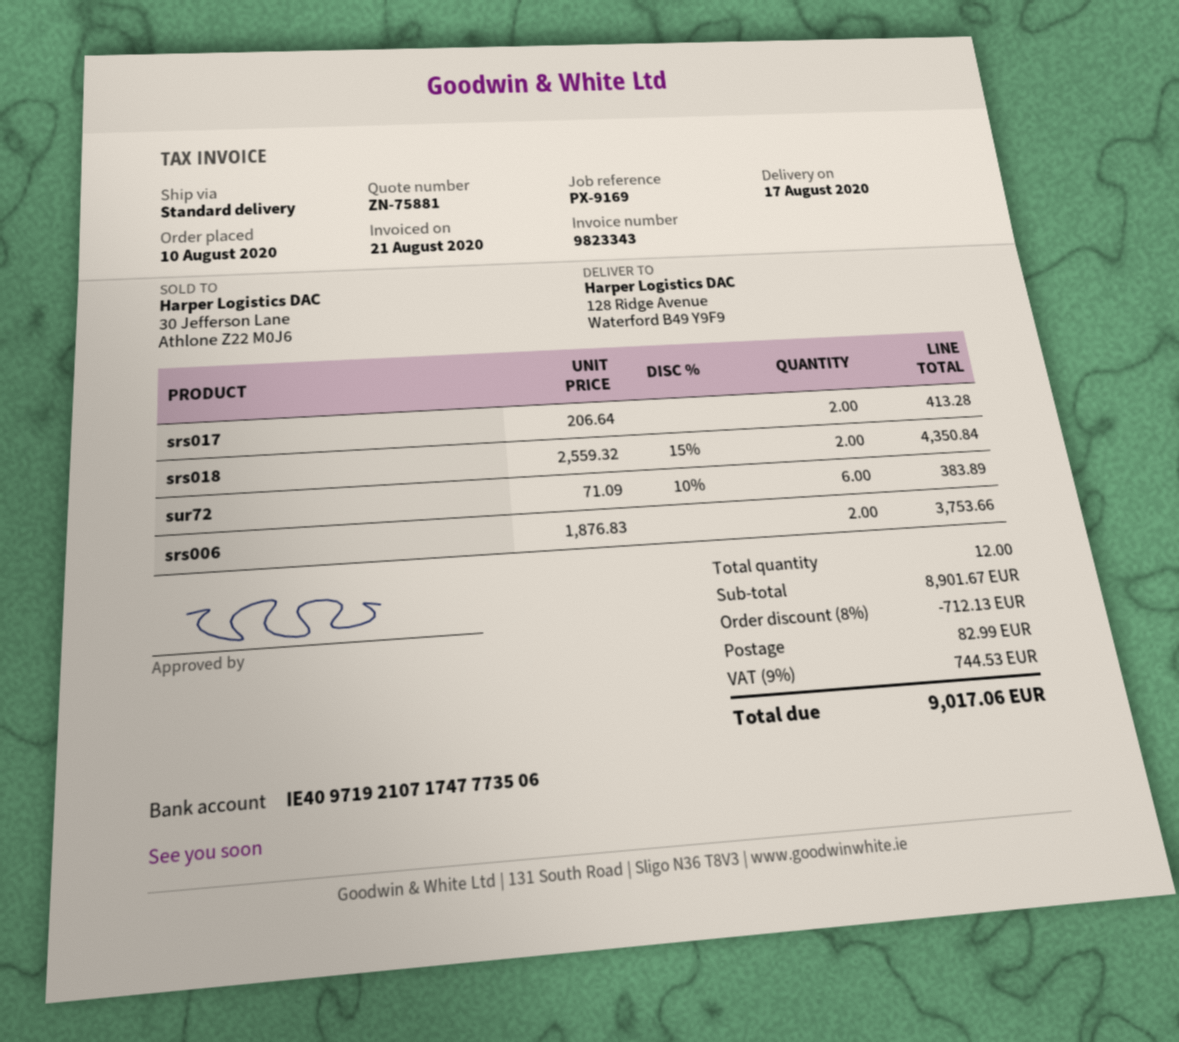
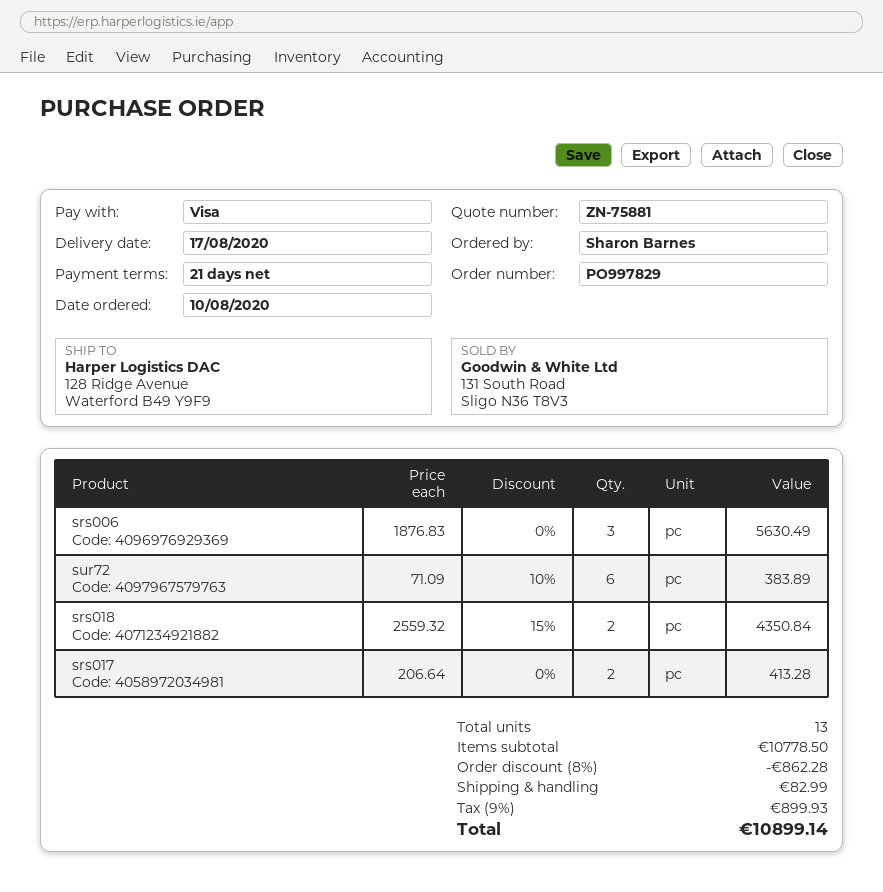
srs006: 2 x 1876.83 = 3753.66 -> 3 x 1876.83 = 5630.49
total quantity: 12 -> 13
subtotal: 8901.67 -> 10778.50
discount: 8% = 712.13 -> 8% = 862.28
tax: 9% = 744.53 -> 9% = 899.93
total: 9017.06 -> 10899.14

